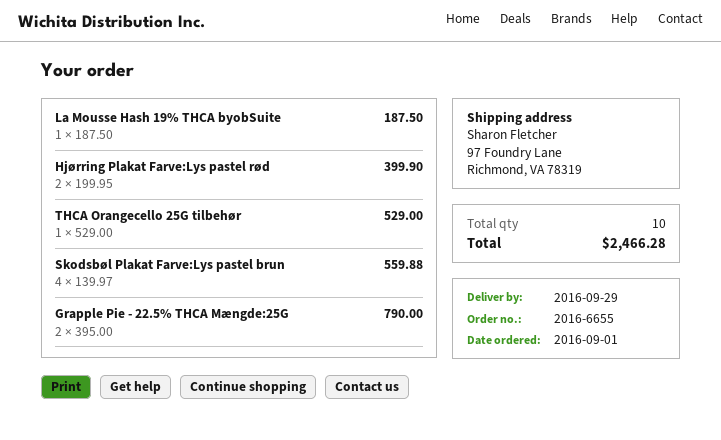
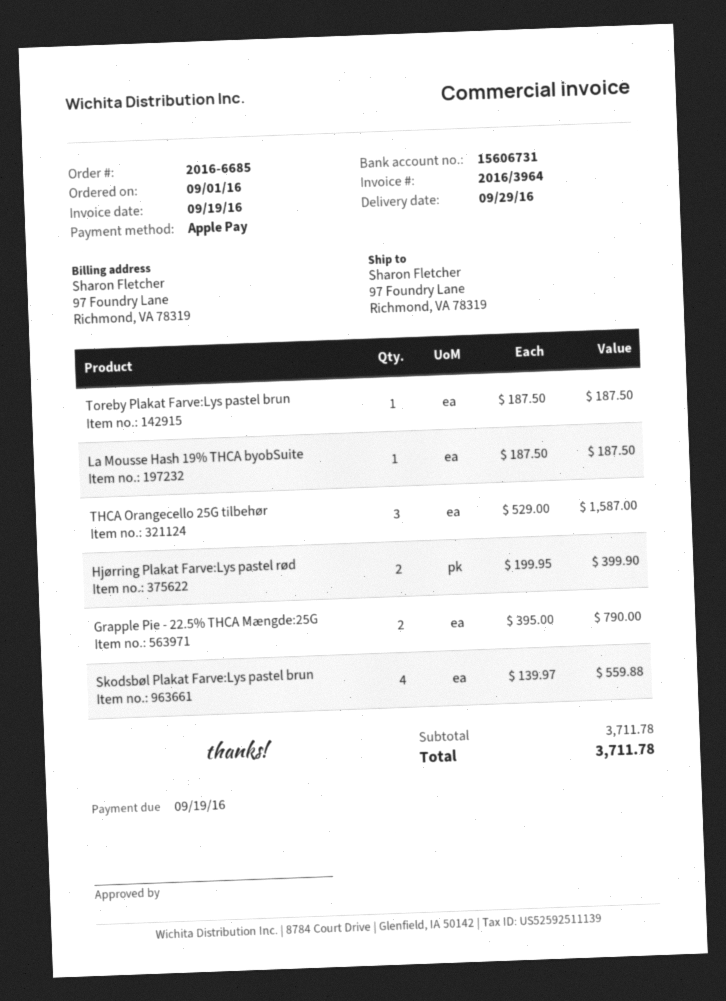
order number: 2016-6655 -> 2016-6685
THCA Orangecello 25G tilbehør: 1 x 529.00 = 529.00 -> 3 x 529.00 = 1587.00
Toreby Plakat Farve:Lys pastel brun: none -> 1 x 187.50 = 187.50
total: 2466.28 -> 3711.78

